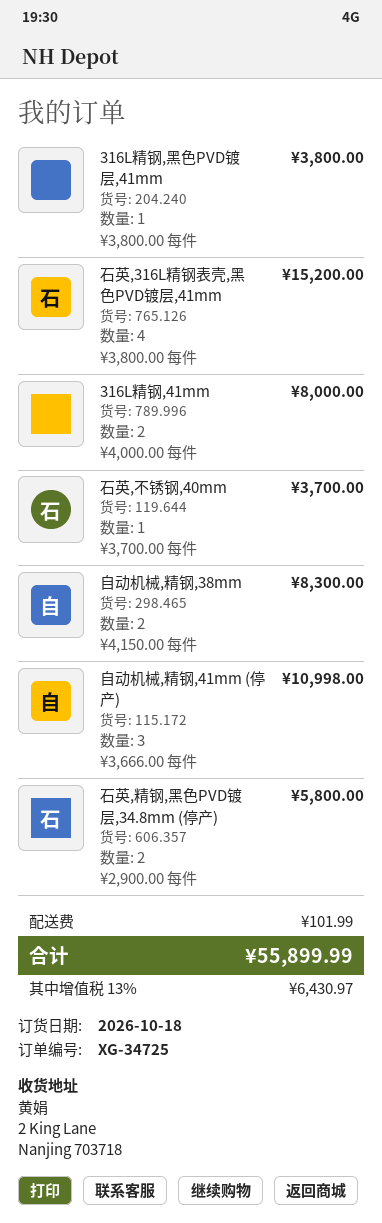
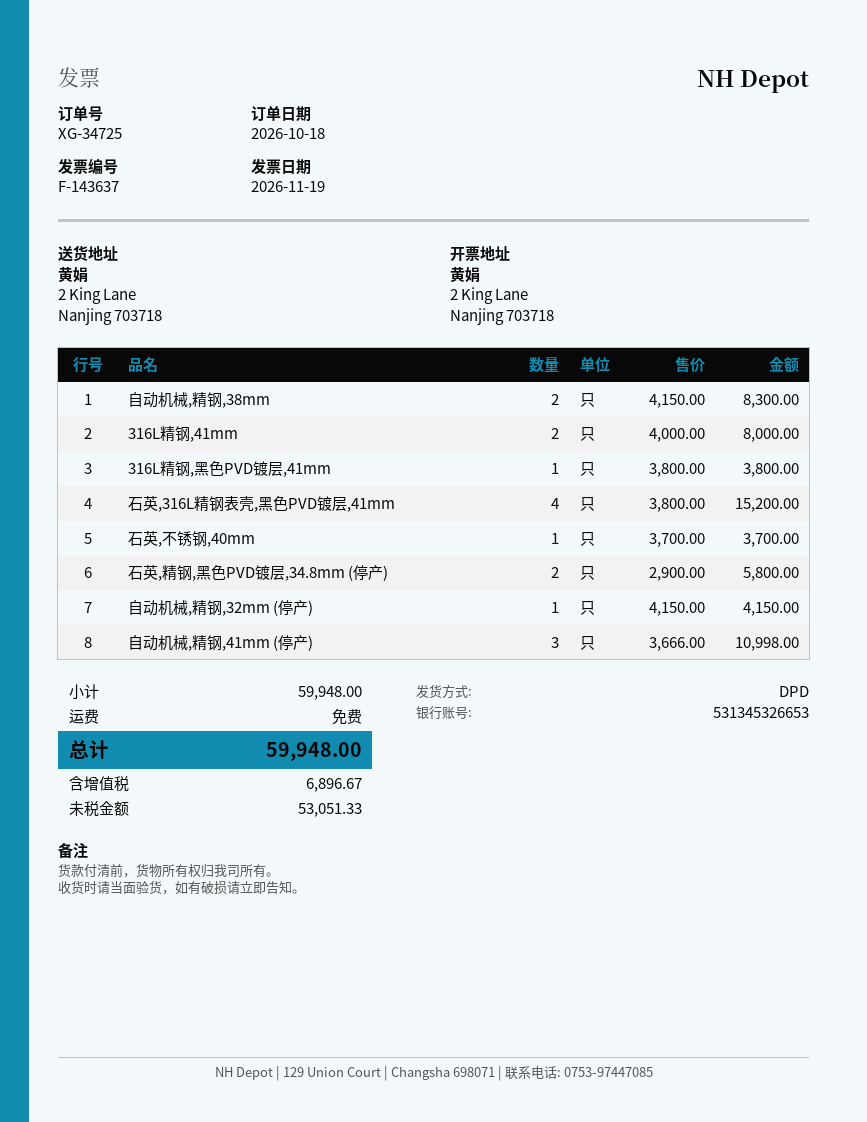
自动机械,精钢,32mm (停产): none -> 1 x 4150.00 = 4150.00
shipping: 101.99 -> 0.00
tax: 6430.97 -> 6896.67
total: 55899.99 -> 59948.00

